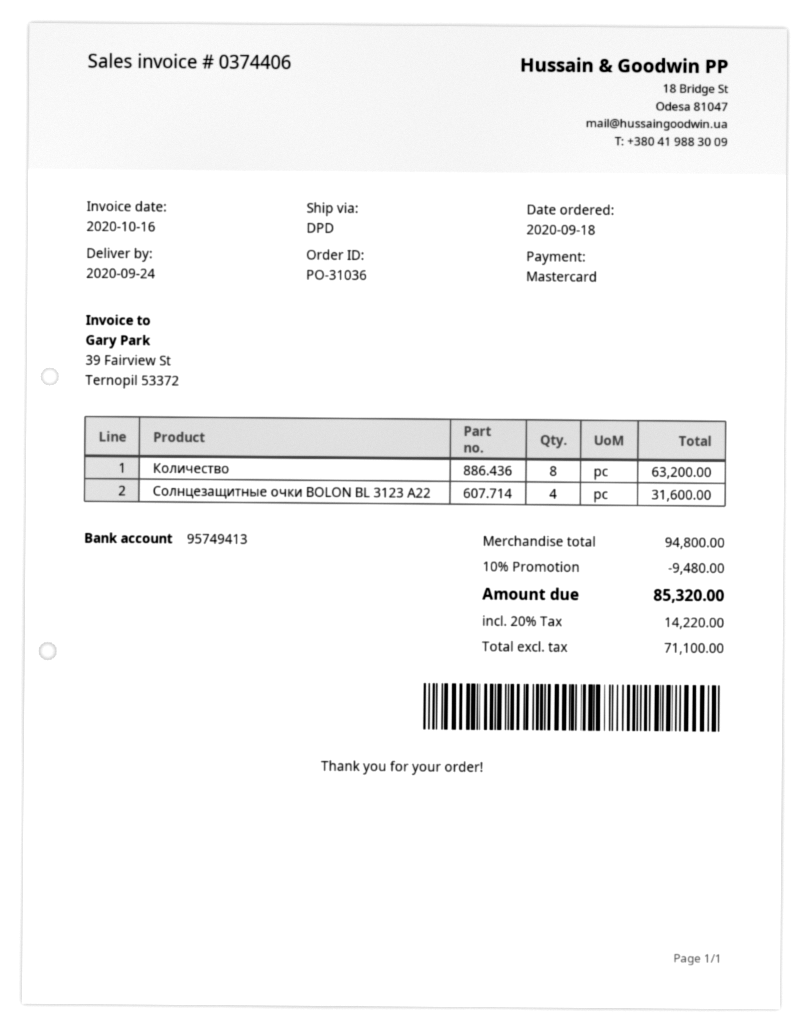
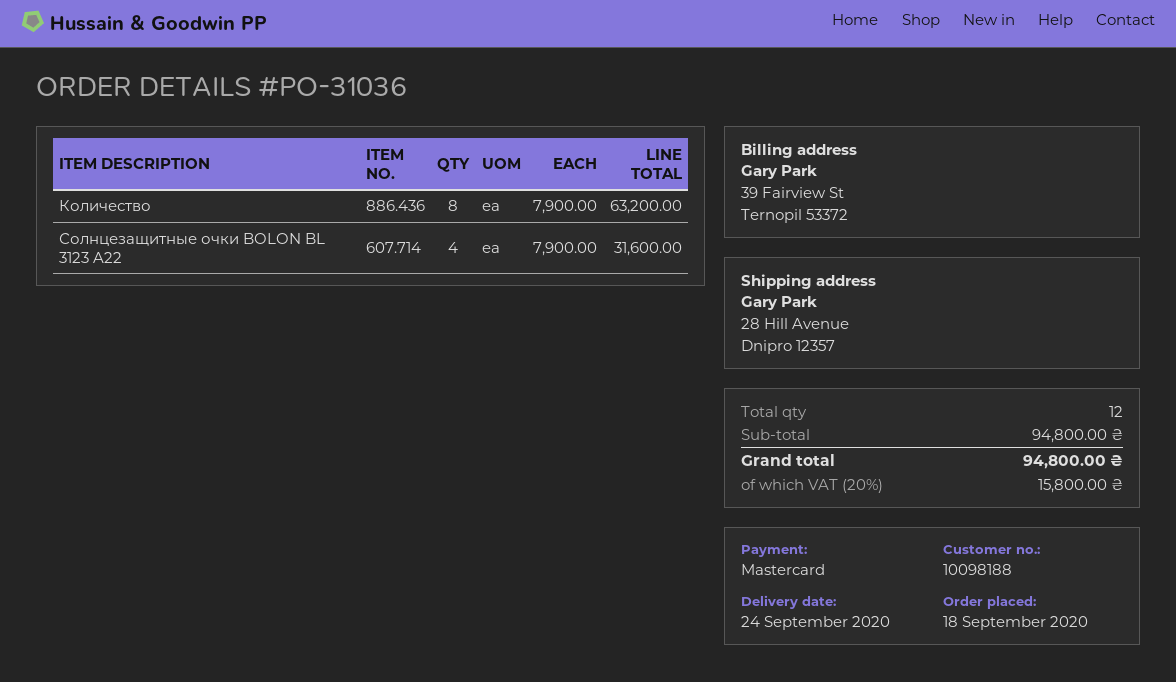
discount: 10% = 9480.00 -> none
tax: 20% = 14220.00 -> 20% = 15800.00
total: 85320.00 -> 94800.00

